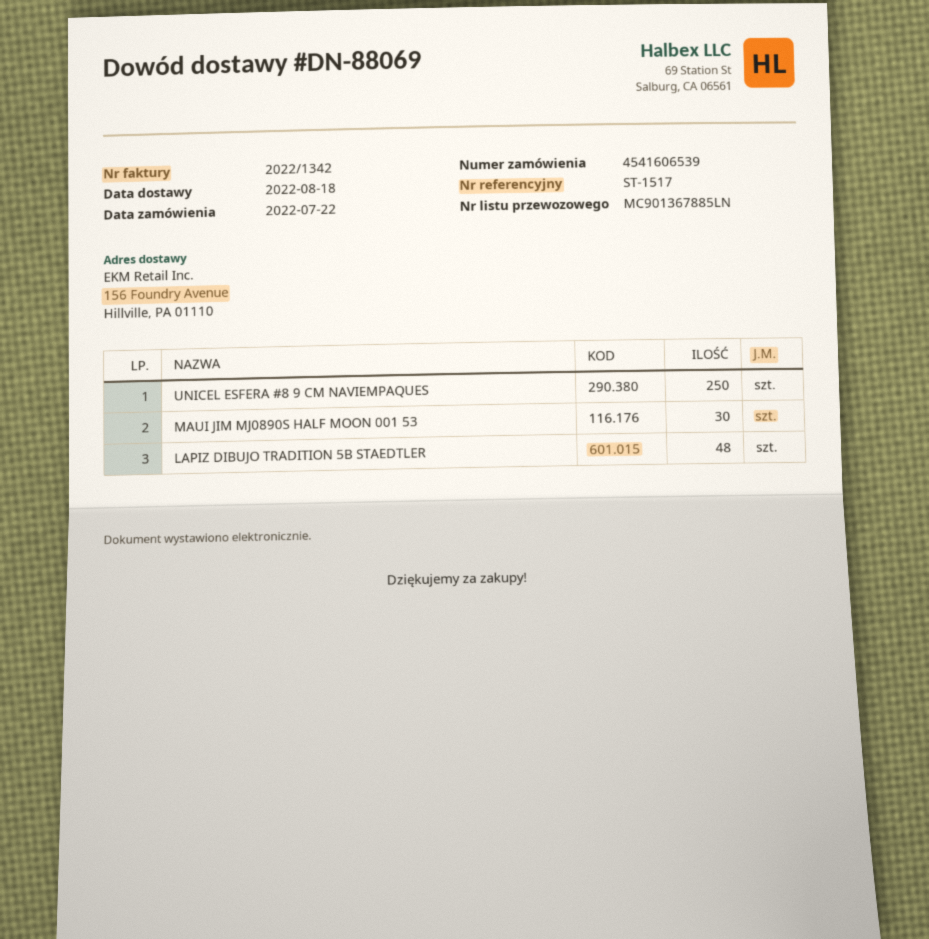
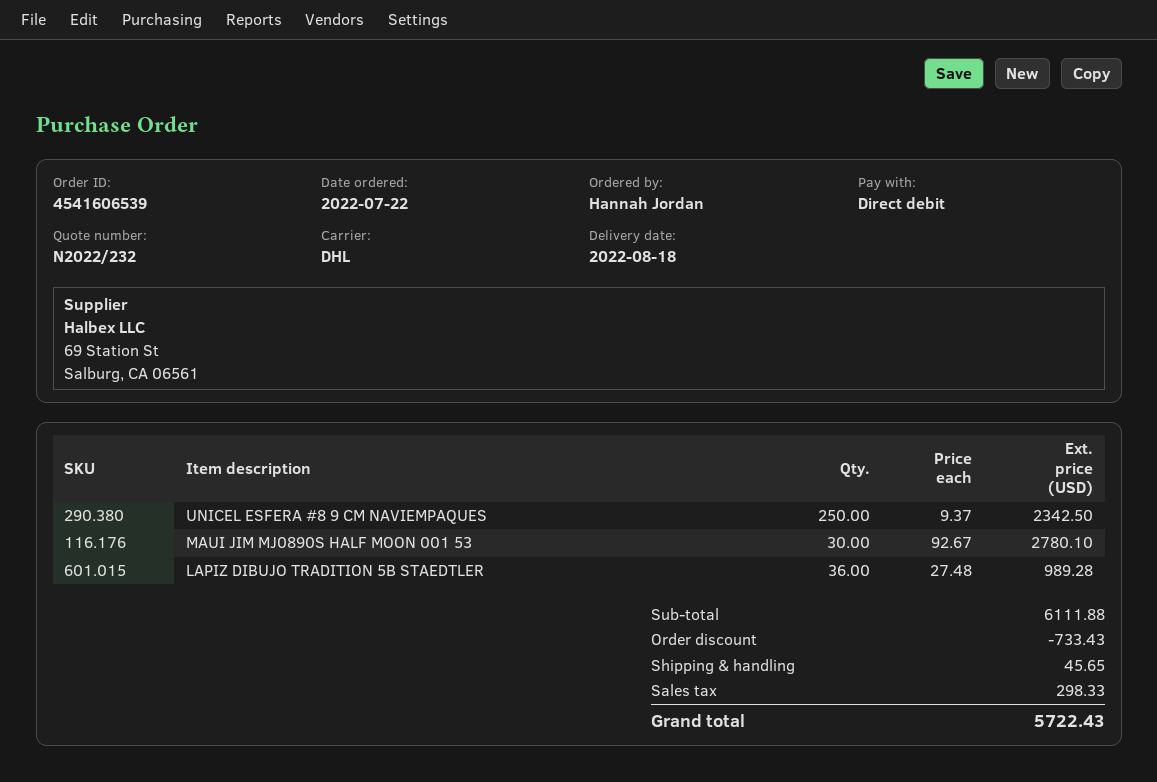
LAPIZ DIBUJO TRADITION 5B STAEDTLER: 48 -> 36

